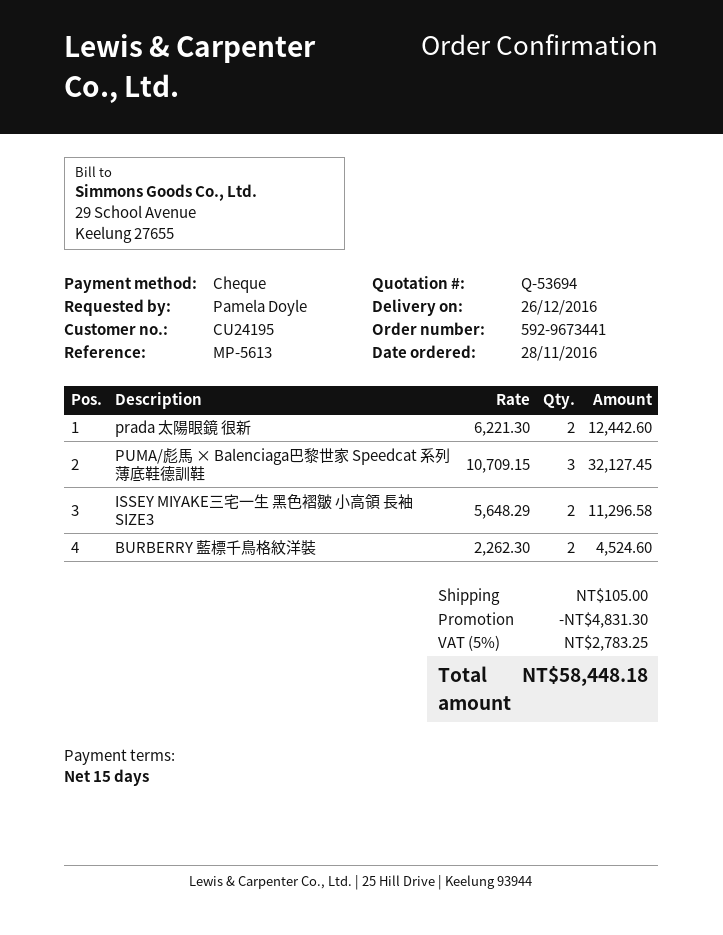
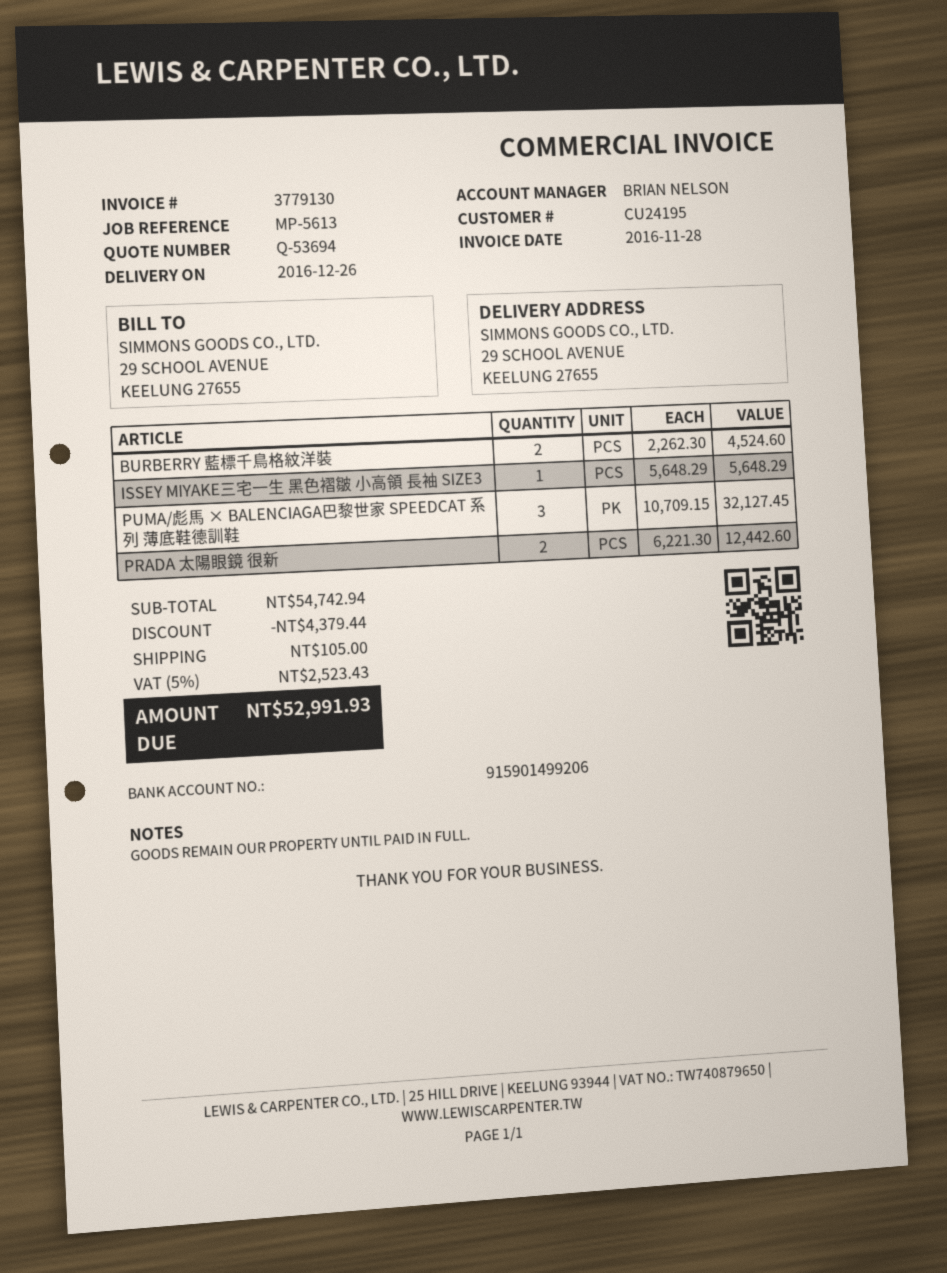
ISSEY MIYAKE三宅一生 黑色褶皺 小高領 長袖 SIZE3: 2 x 5648.29 = 11296.58 -> 1 x 5648.29 = 5648.29
discount: 4831.30 -> 4379.44
tax: 5% = 2783.25 -> 5% = 2523.43
total: 58448.18 -> 52991.93

